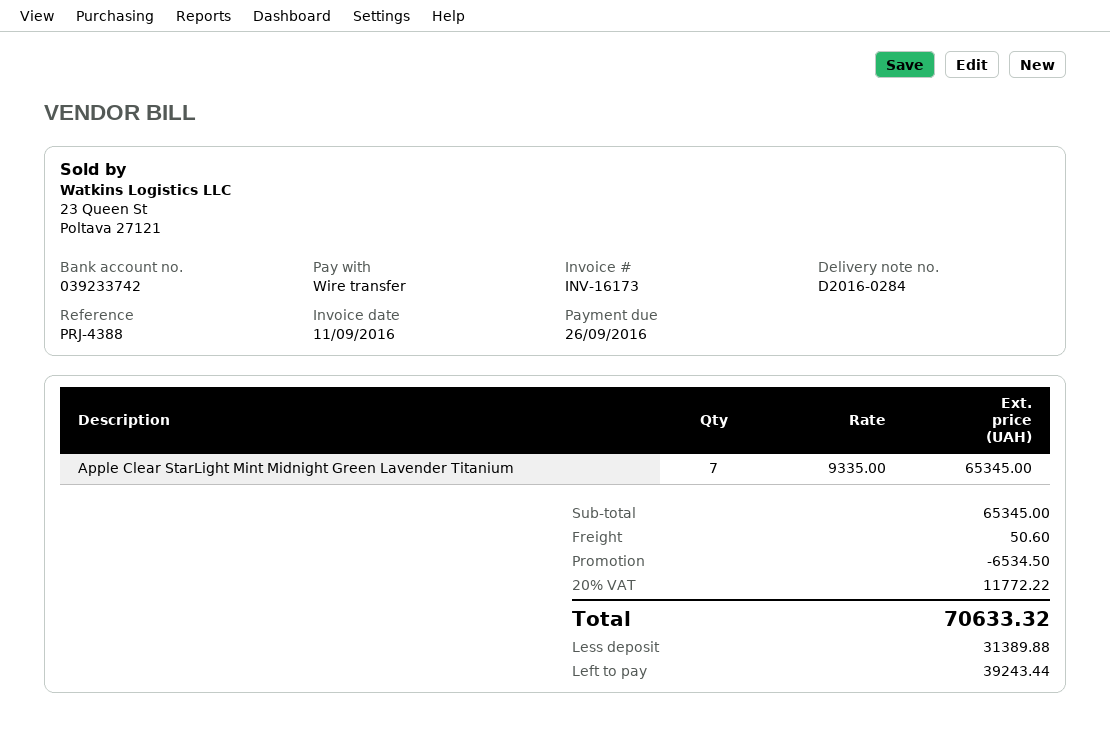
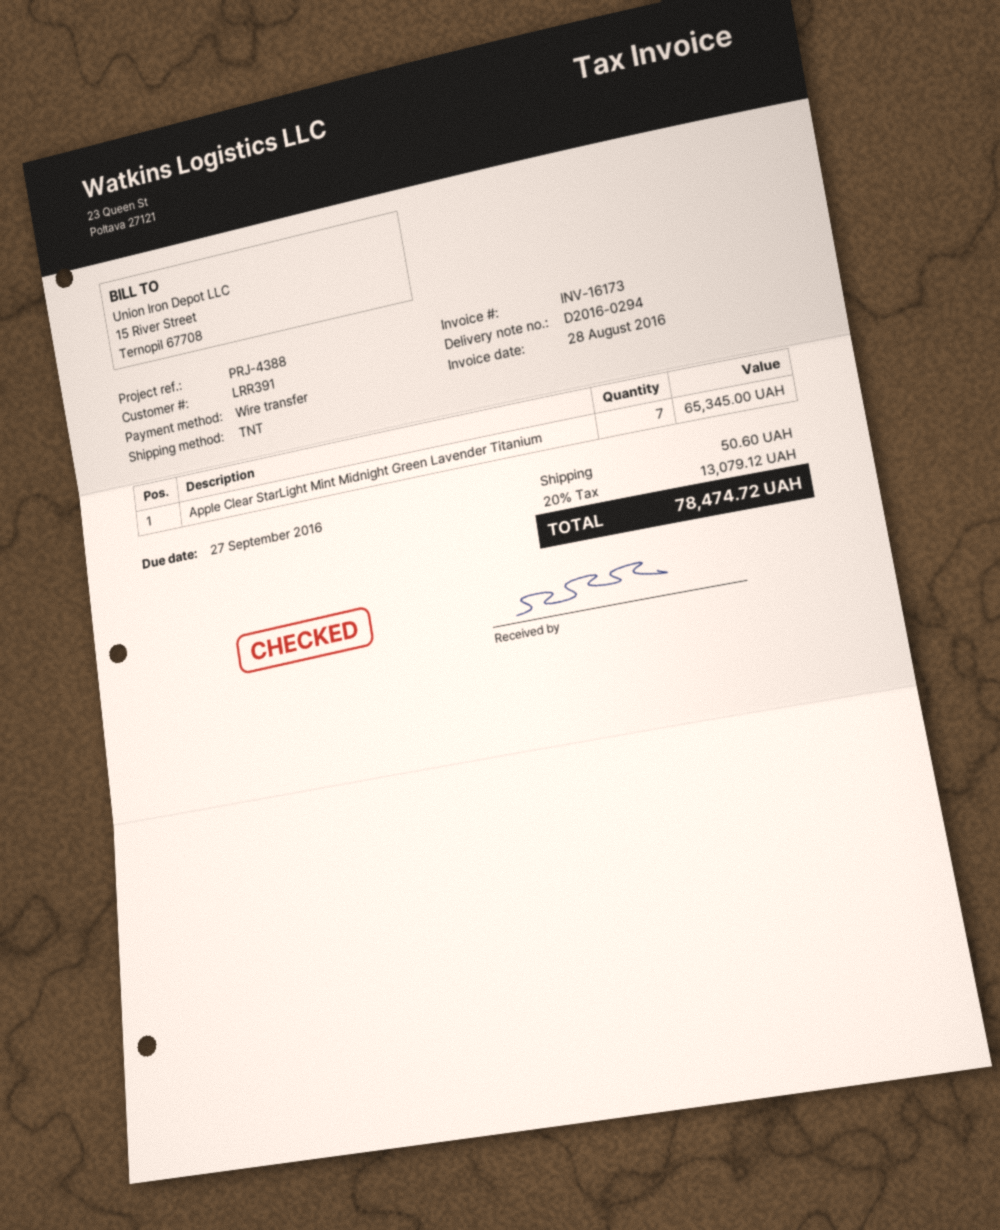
delivery note number: D2016-0284 -> D2016-0294
invoice date: 2016-09-11 -> 2016-08-28
due date: 2016-09-26 -> 2016-09-27
discount: 6534.50 -> none
tax: 20% = 11772.22 -> 20% = 13079.12
total: 70633.32 -> 78474.72

